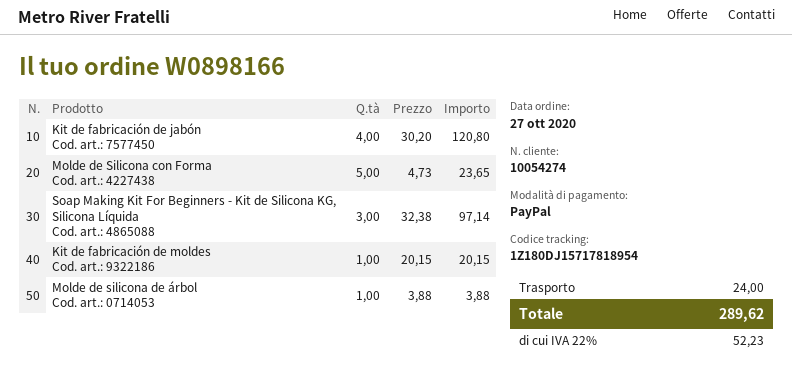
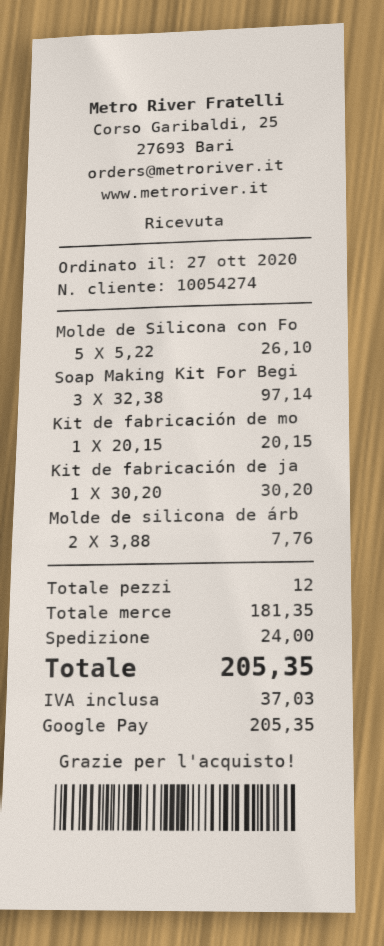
payment method: PayPal -> Google Pay
Kit de fabricación de jabón: 4 x 30.20 = 120.80 -> 1 x 30.20 = 30.20
Molde de Silicona con Forma: 5 x 4.73 = 23.65 -> 5 x 5.22 = 26.10
Molde de silicona de árbol: 1 x 3.88 = 3.88 -> 2 x 3.88 = 7.76
tax: 52.23 -> 37.03
total: 289.62 -> 205.35

